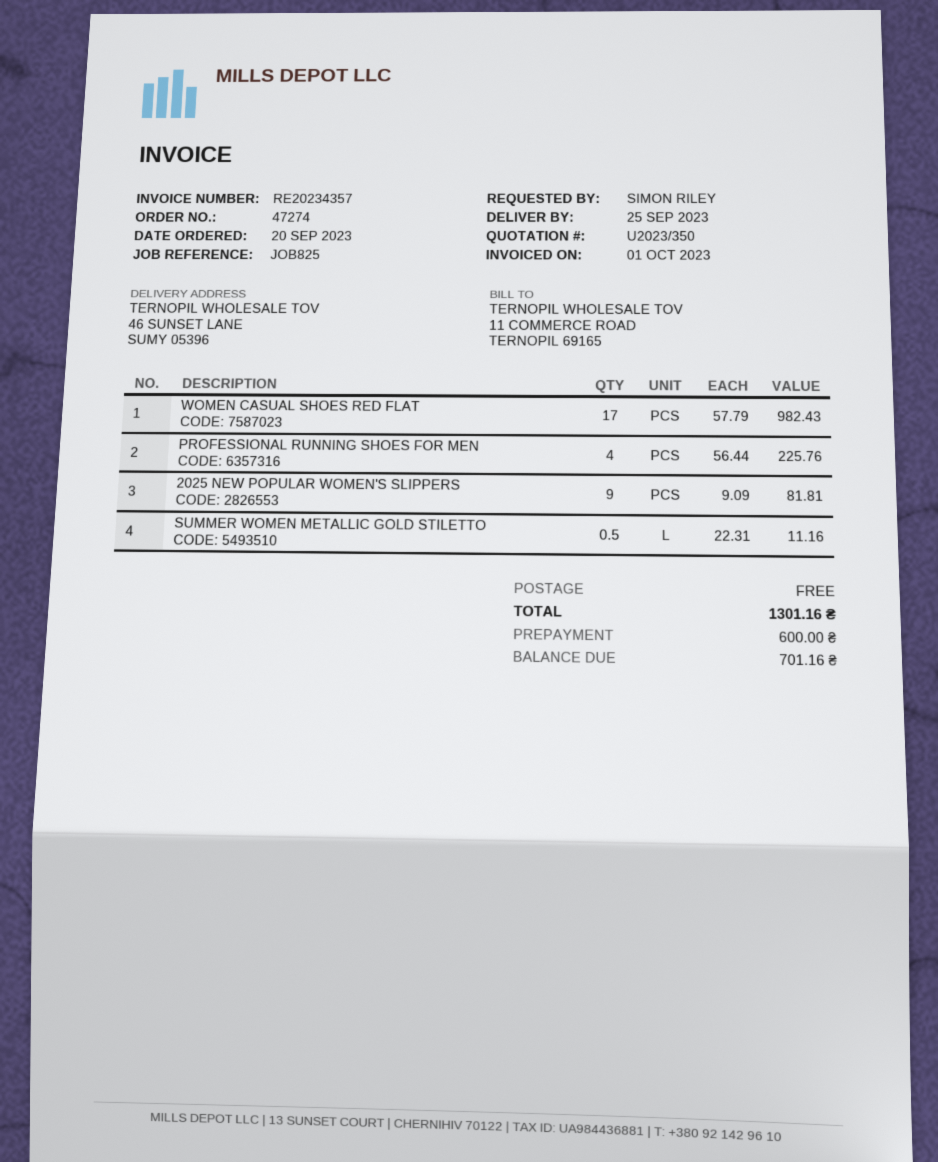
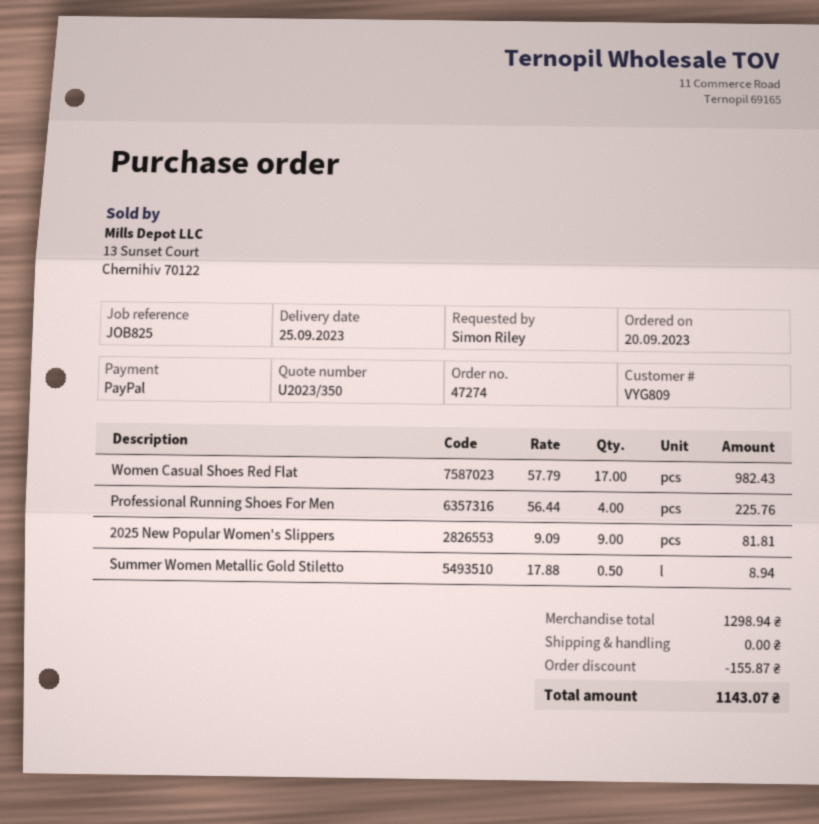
SUMMER WOMEN METALLIC GOLD STILETTO: 0.5 x 22.31 = 11.16 -> 0.5 x 17.88 = 8.94
discount: none -> 155.87
total: 1301.16 -> 1143.07

